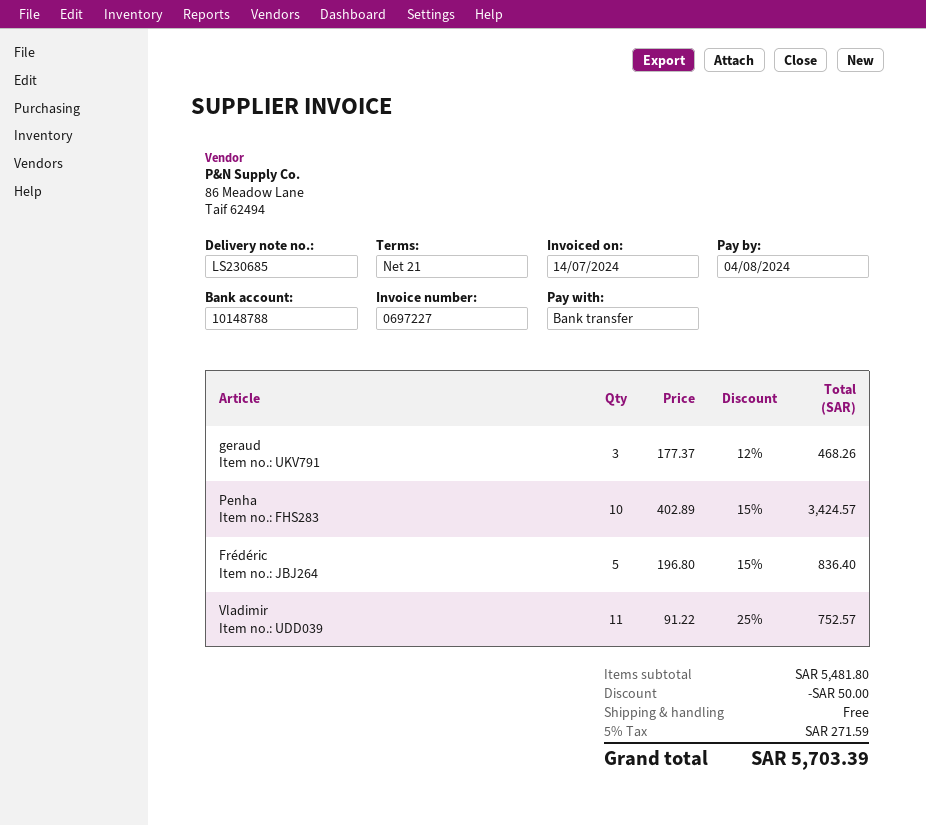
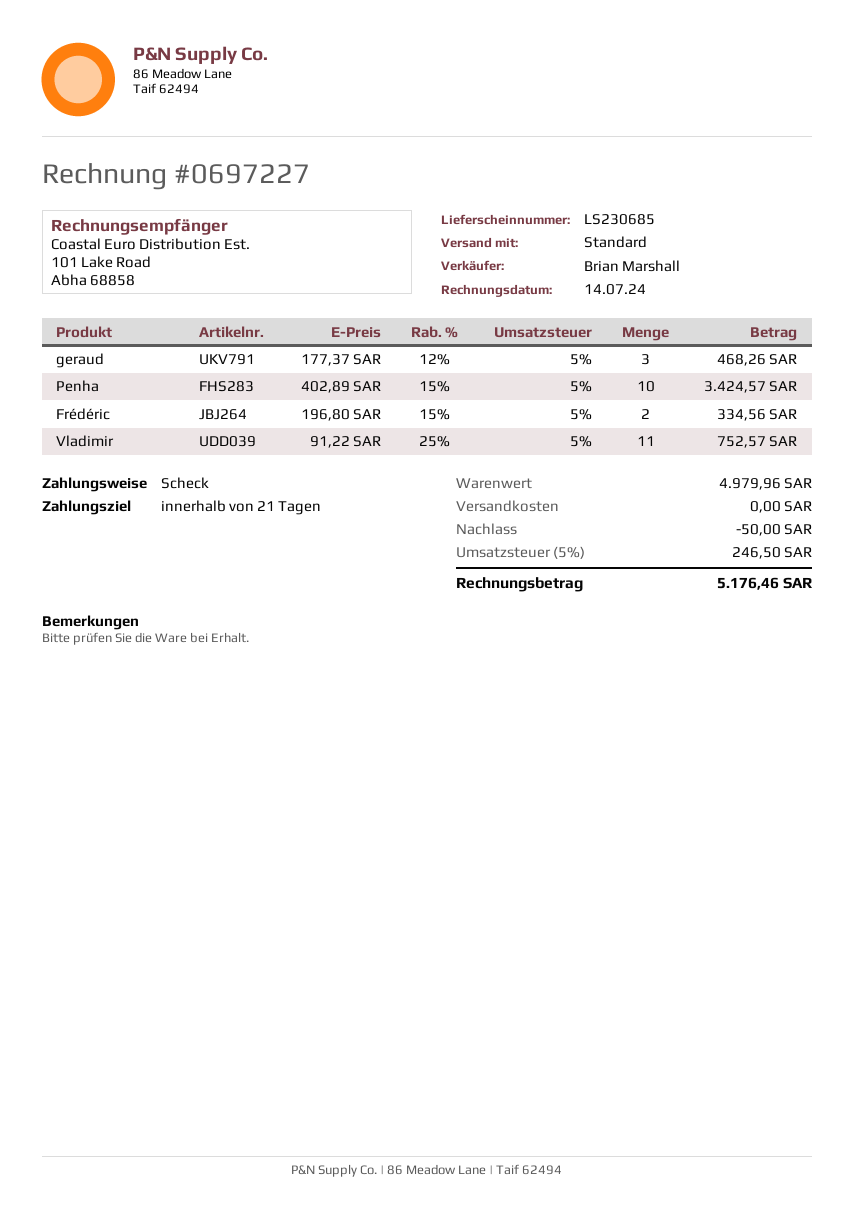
payment method: bank transfer -> cheque
Frédéric: 5 x 196.80 - 15% = 836.40 -> 2 x 196.80 - 15% = 334.56
subtotal: 5481.80 -> 4979.96
tax: 5% = 271.59 -> 5% = 246.50
total: 5703.39 -> 5176.46

